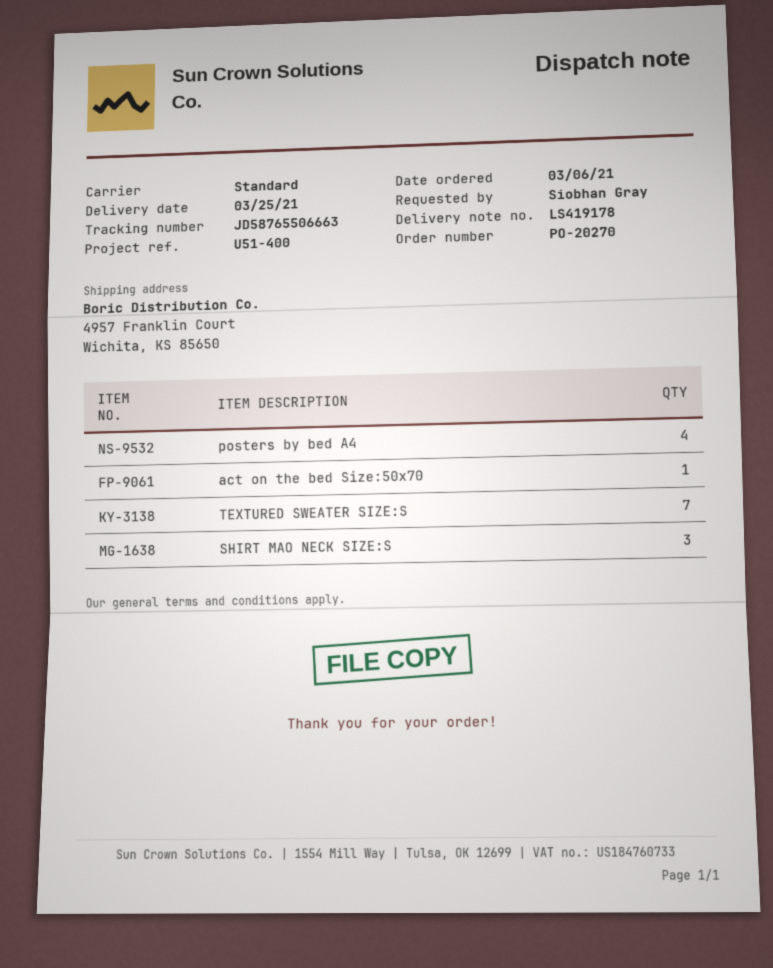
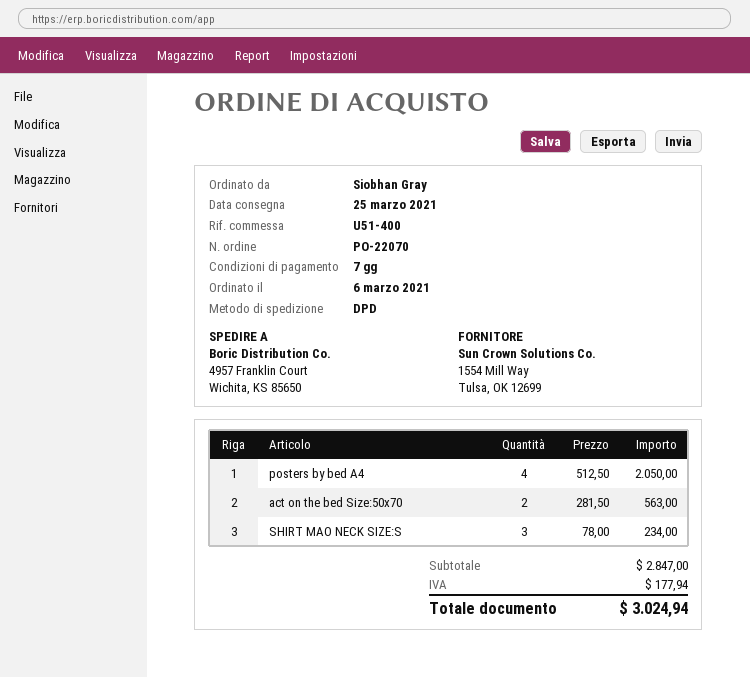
order number: PO-20270 -> PO-22070
shipping method: standard -> DPD
act on the bed Size:50x70: 1 -> 2
TEXTURED SWEATER SIZE:S: 7 -> none

